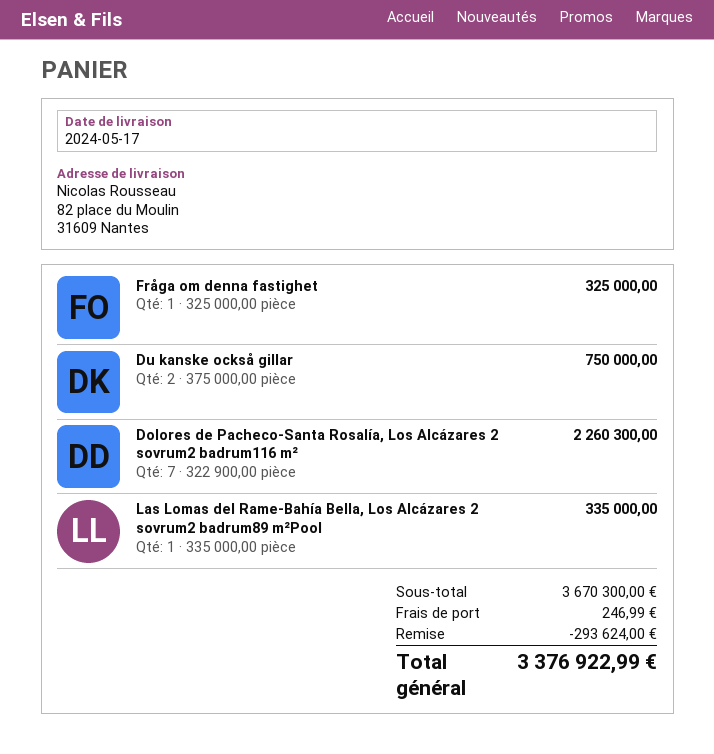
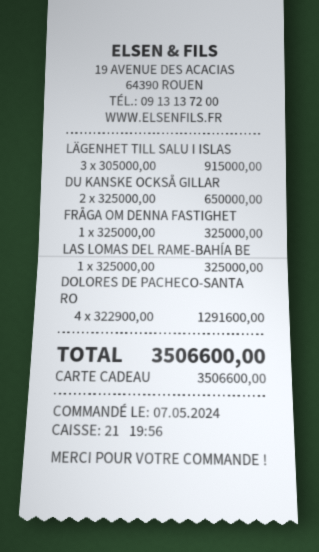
Du kanske också gillar: 2 x 375000.00 = 750000.00 -> 2 x 325000.00 = 650000.00
Dolores de Pacheco-Santa Rosalía, Los Alcázares 2 sovrum2 badrum116 m²: 7 x 322900.00 = 2260300.00 -> 4 x 322900.00 = 1291600.00
Las Lomas del Rame-Bahía Bella, Los Alcázares 2 sovrum2 badrum89 m²Pool: 1 x 335000.00 = 335000.00 -> 1 x 325000.00 = 325000.00
LÄGENHET TILL SALU I ISLAS: none -> 3 x 305000.00 = 915000.00
discount: 293624.00 -> none
shipping: 246.99 -> none
total: 3376922.99 -> 3506600.00

